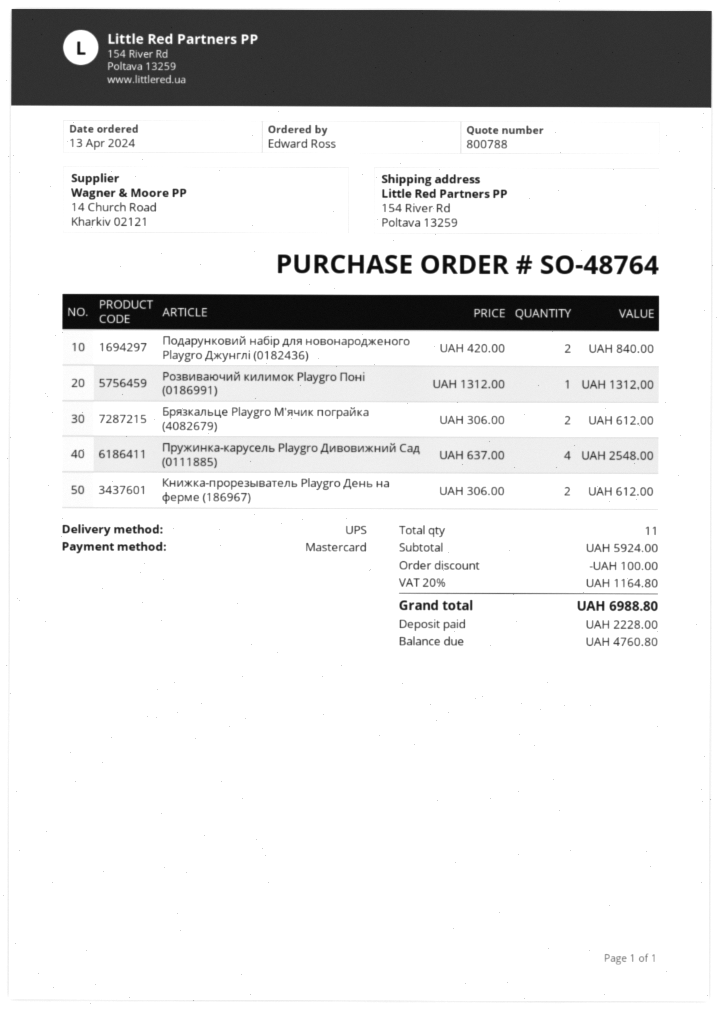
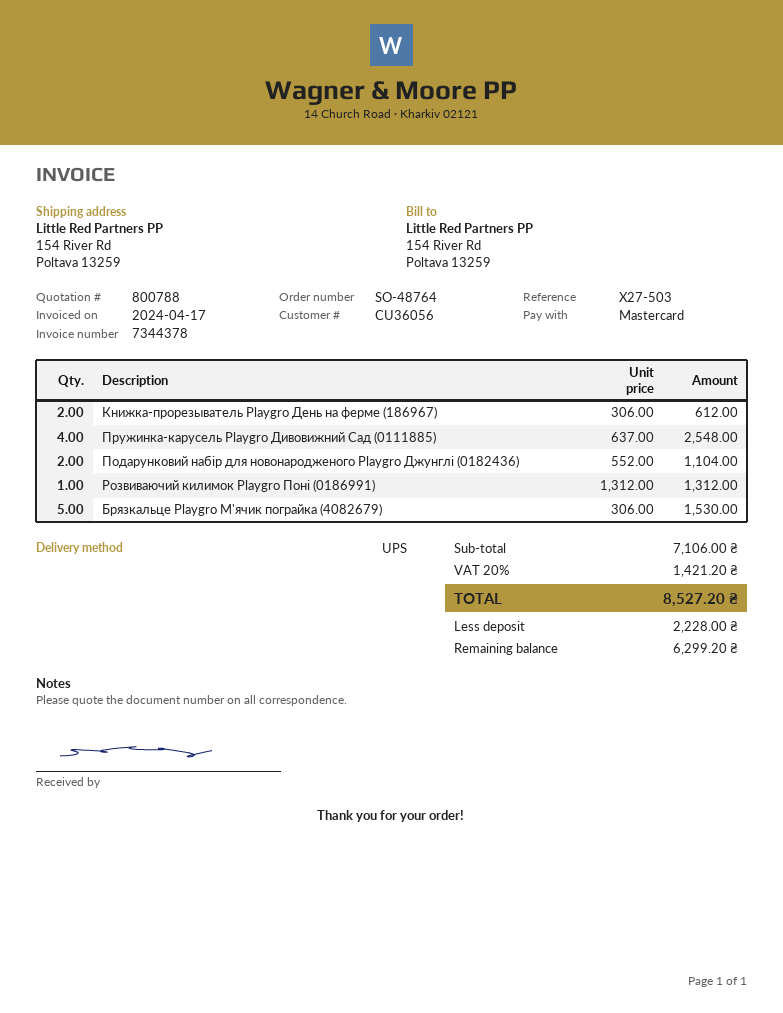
Подарунковий набір для новонародженого Playgro Джунглі (0182436): 2 x 420.00 = 840.00 -> 2 x 552.00 = 1104.00
Брязкальце Playgro М'ячик пограйка (4082679): 2 x 306.00 = 612.00 -> 5 x 306.00 = 1530.00
subtotal: 5924.00 -> 7106.00
discount: 100.00 -> none
tax: 20% = 1164.80 -> 20% = 1421.20
total: 6988.80 -> 8527.20
balance: 4760.80 -> 6299.20

